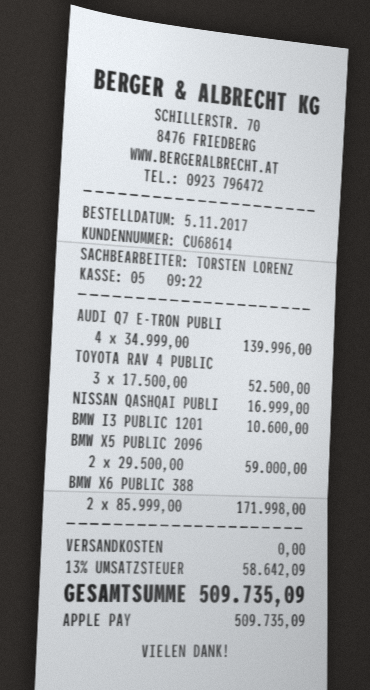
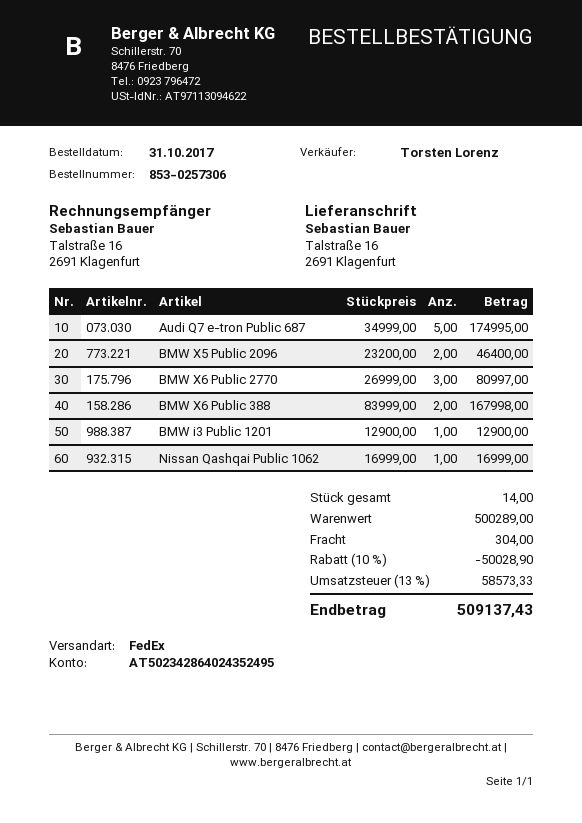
order date: 2017-11-05 -> 2017-10-31
AUDI Q7 E-TRON PUBLI: 4 x 34999.00 = 139996.00 -> 5 x 34999.00 = 174995.00
TOYOTA RAV 4 PUBLIC: 3 x 17500.00 = 52500.00 -> none
BMW I3 PUBLIC 1201: 1 x 10600.00 = 10600.00 -> 1 x 12900.00 = 12900.00
BMW X5 PUBLIC 2096: 2 x 29500.00 = 59000.00 -> 2 x 23200.00 = 46400.00
BMW X6 PUBLIC 388: 2 x 85999.00 = 171998.00 -> 2 x 83999.00 = 167998.00
BMW X6 Public 2770: none -> 3 x 26999.00 = 80997.00
discount: none -> 10% = 50028.90
shipping: 0.00 -> 304.00
tax: 13% = 58642.09 -> 13% = 58573.33
total: 509735.09 -> 509137.43

